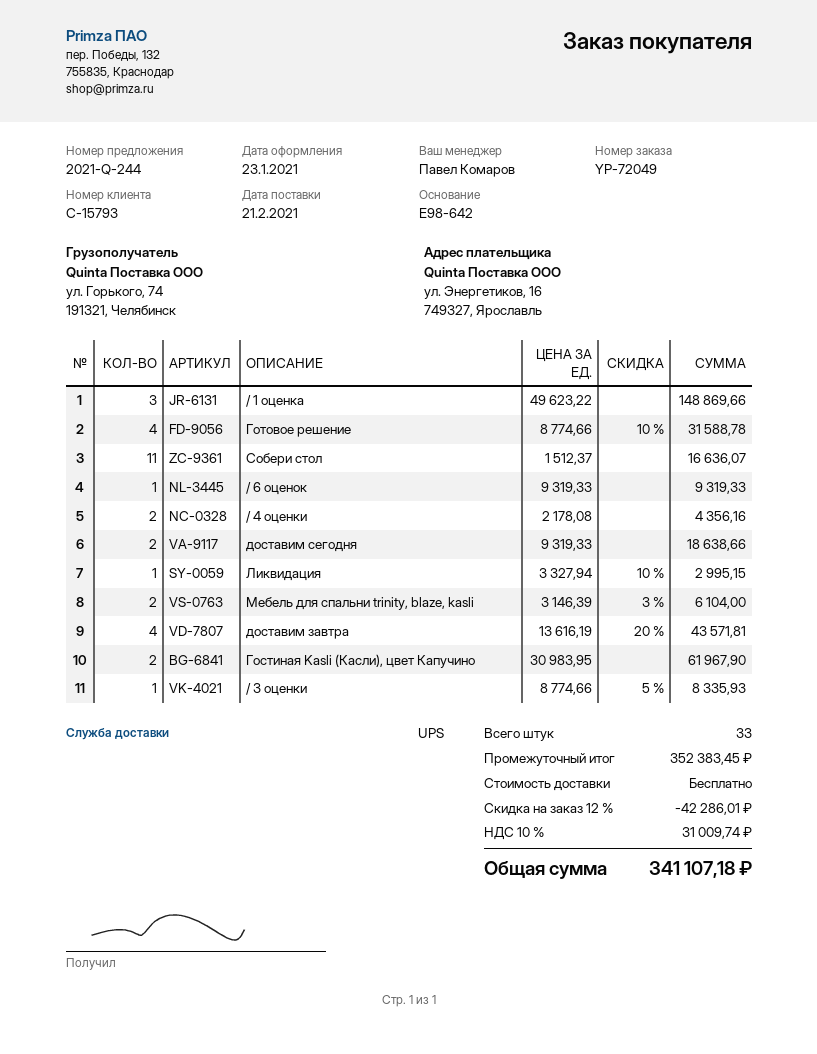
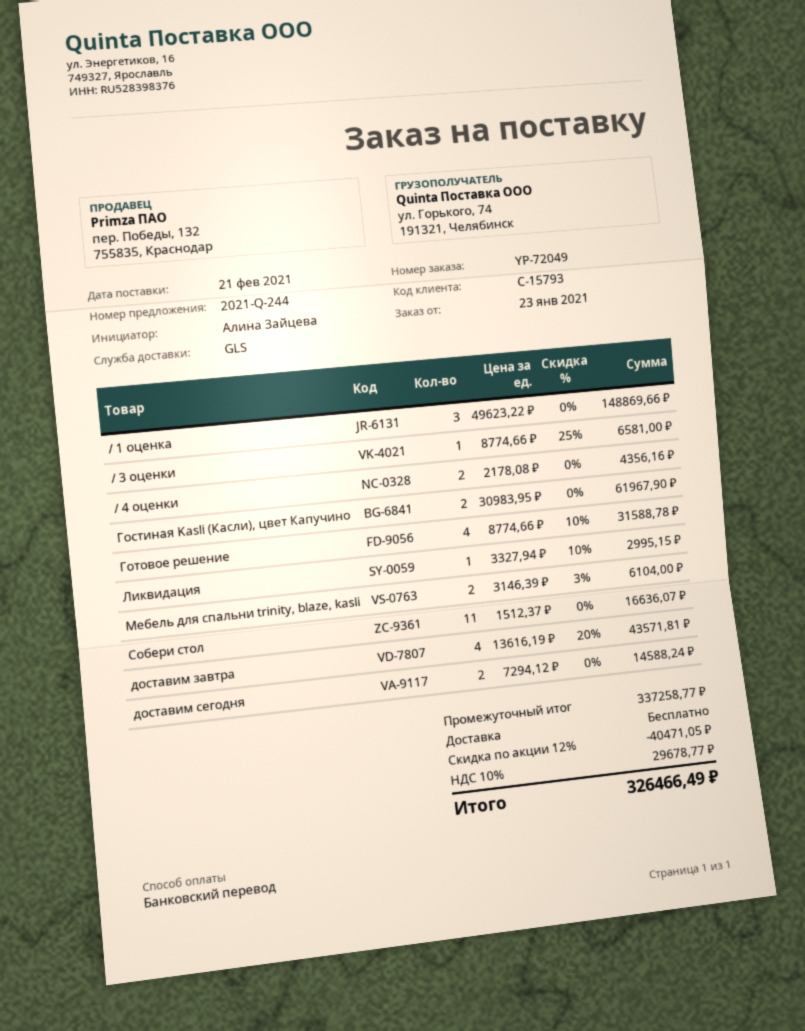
shipping method: UPS -> GLS
/ 6 оценок: 1 x 9319.33 = 9319.33 -> none
доставим сегодня: 2 x 9319.33 = 18638.66 -> 2 x 7294.12 = 14588.24
/ 3 оценки: 1 x 8774.66 - 5% = 8335.93 -> 1 x 8774.66 - 25% = 6581.00
subtotal: 352383.45 -> 337258.77
discount: 12% = 42286.01 -> 12% = 40471.05
tax: 10% = 31009.74 -> 10% = 29678.77
total: 341107.18 -> 326466.49

